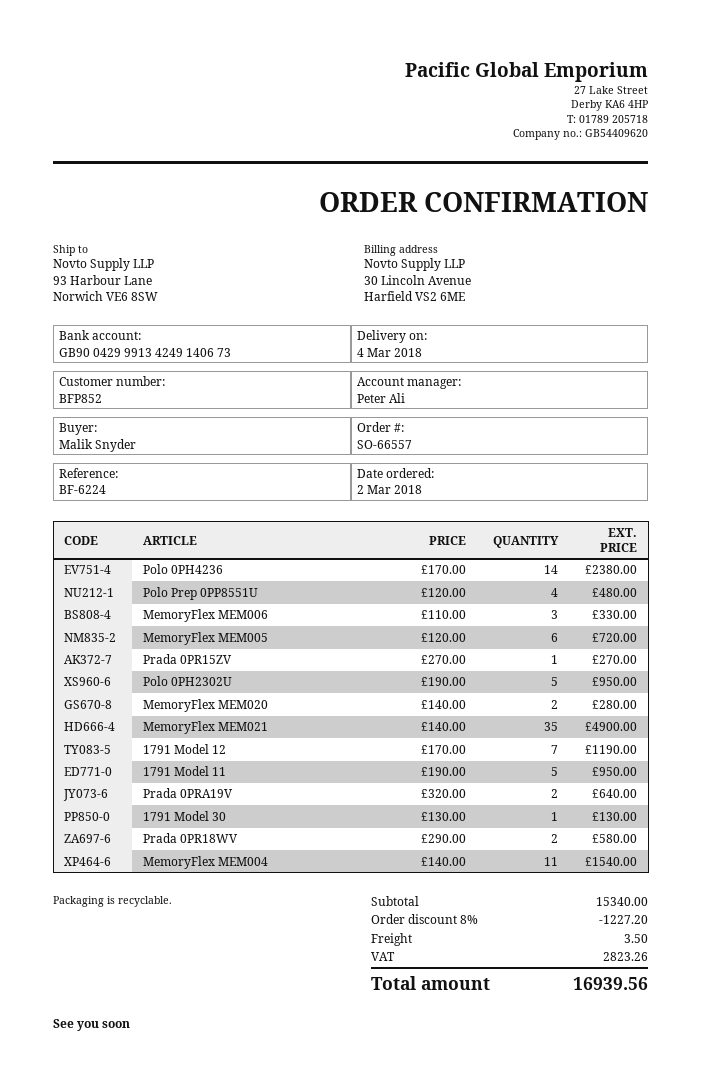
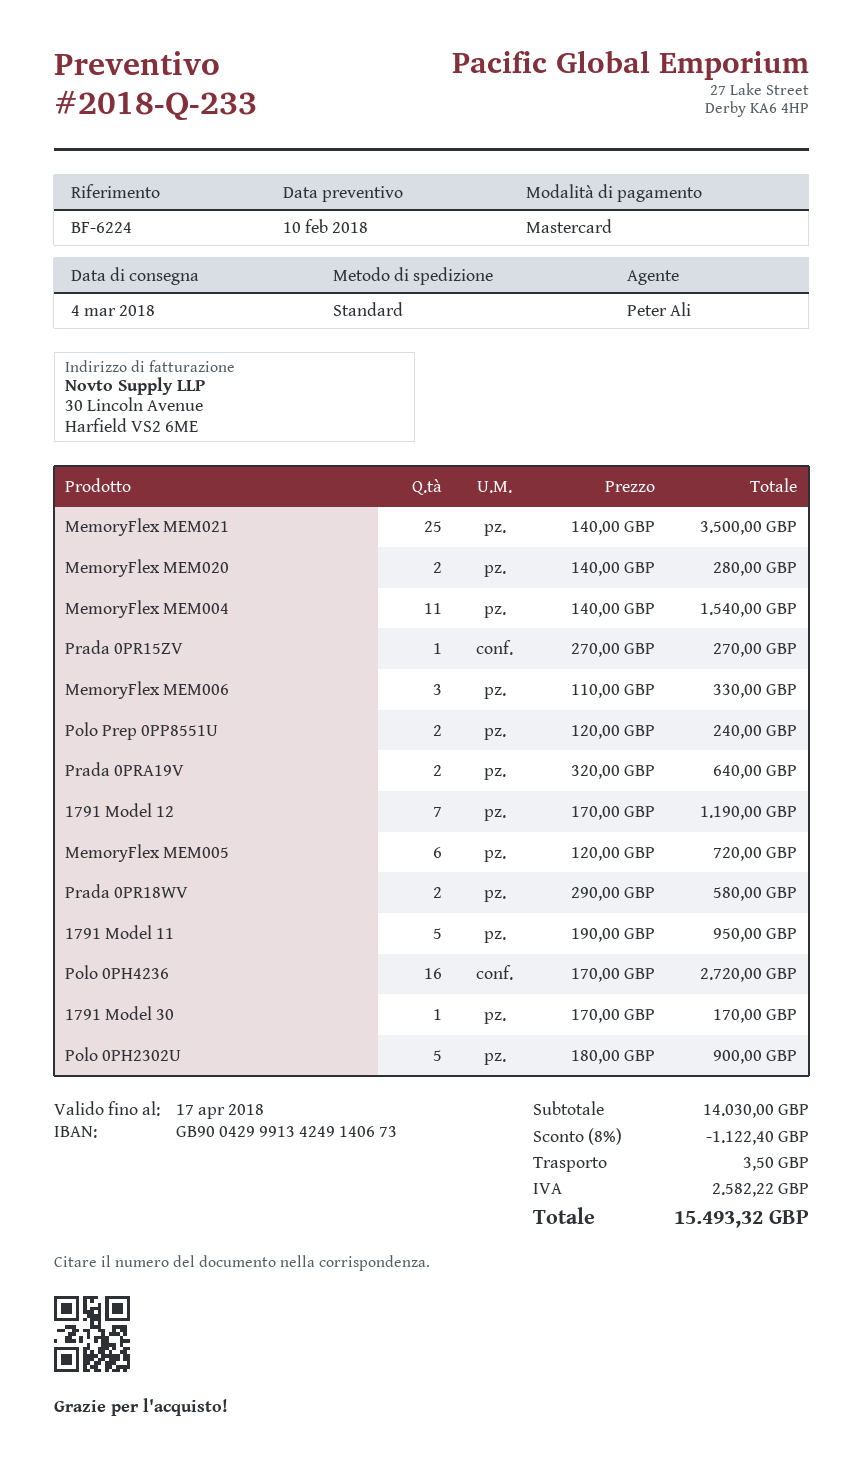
Polo 0PH4236: 14 x 170.00 = 2380.00 -> 16 x 170.00 = 2720.00
Polo Prep 0PP8551U: 4 x 120.00 = 480.00 -> 2 x 120.00 = 240.00
Polo 0PH2302U: 5 x 190.00 = 950.00 -> 5 x 180.00 = 900.00
MemoryFlex MEM021: 35 x 140.00 = 4900.00 -> 25 x 140.00 = 3500.00
1791 Model 30: 1 x 130.00 = 130.00 -> 1 x 170.00 = 170.00
subtotal: 15340.00 -> 14030.00
discount: 8% = 1227.20 -> 8% = 1122.40
tax: 2823.26 -> 2582.22
total: 16939.56 -> 15493.32

